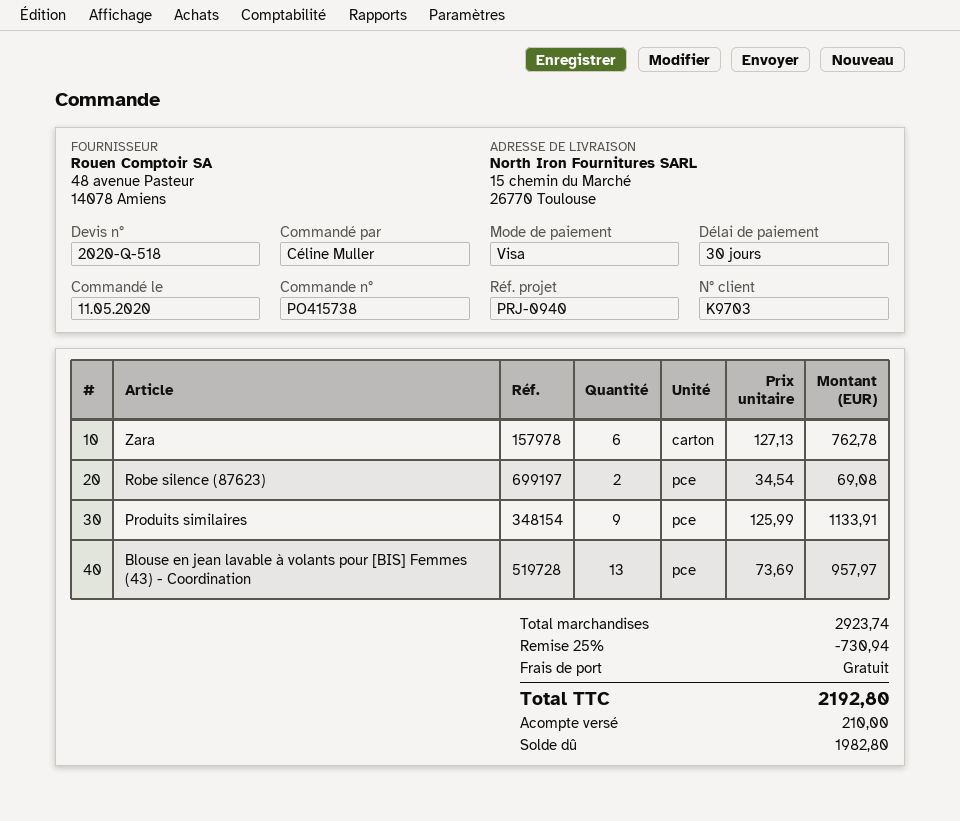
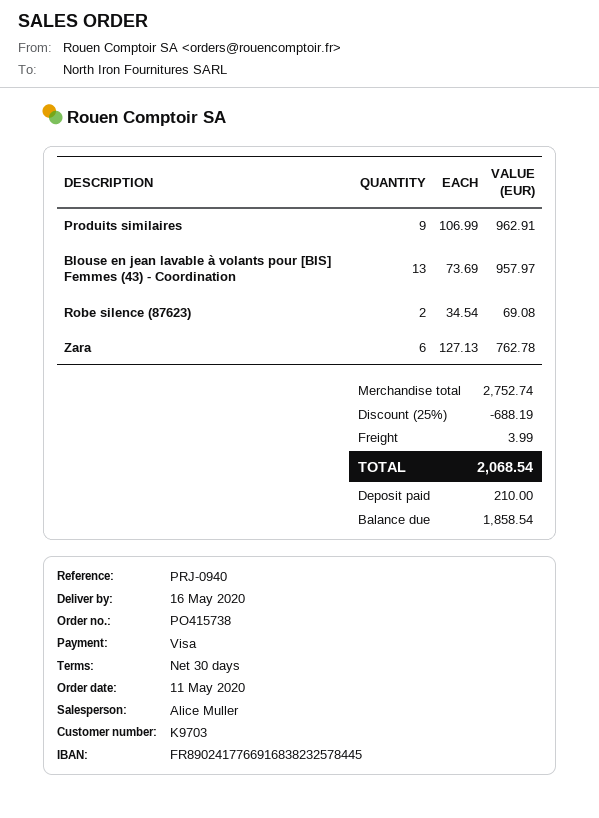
Produits similaires: 9 x 125.99 = 1133.91 -> 9 x 106.99 = 962.91
subtotal: 2923.74 -> 2752.74
discount: 25% = 730.94 -> 25% = 688.19
shipping: 0.00 -> 3.99
total: 2192.80 -> 2068.54
balance: 1982.80 -> 1858.54

